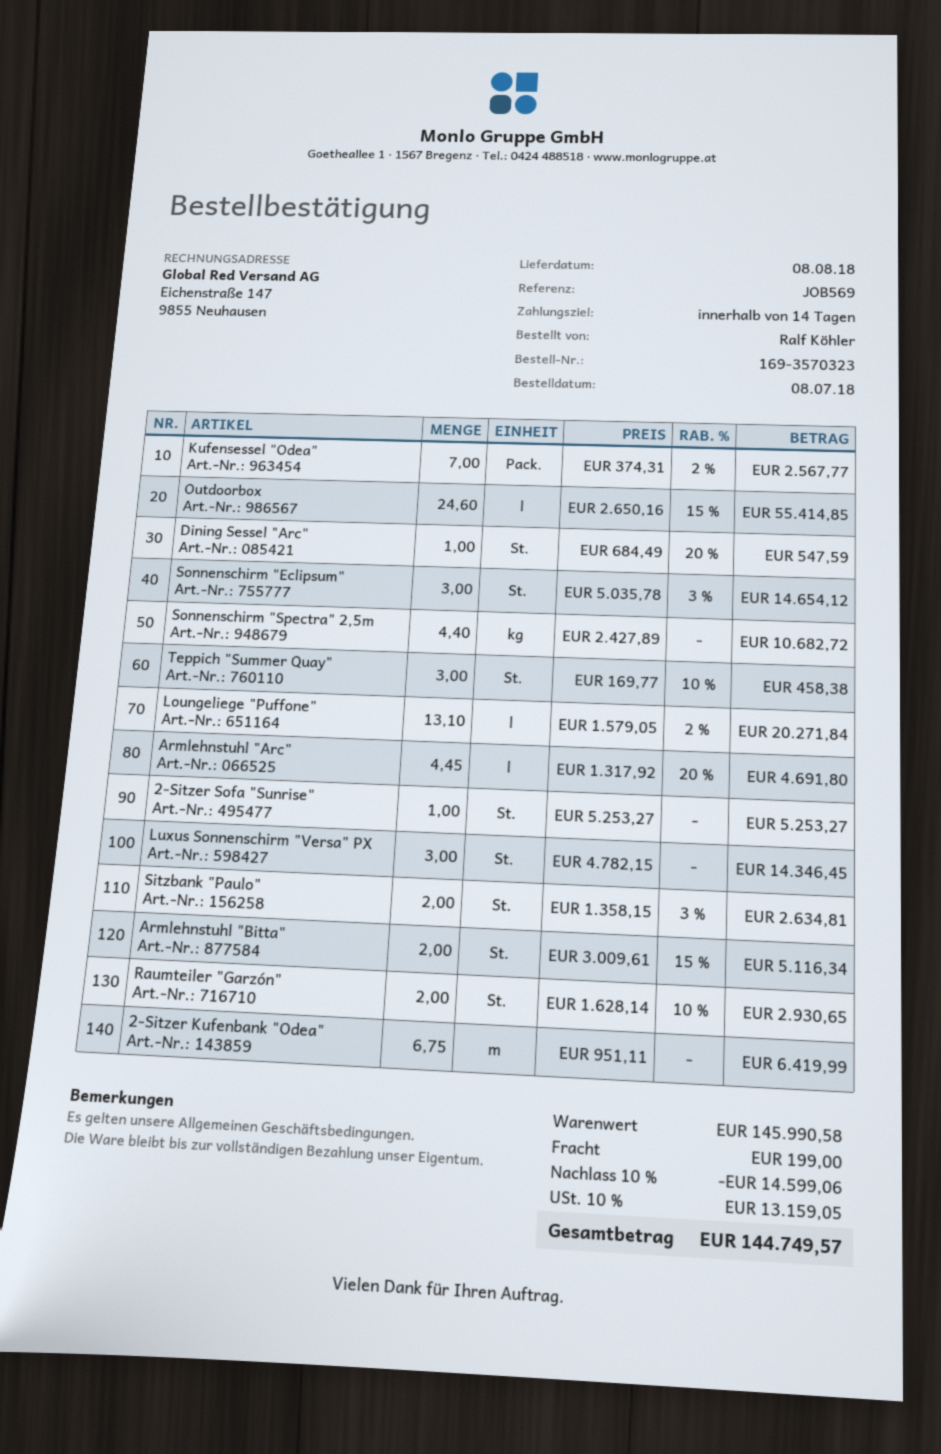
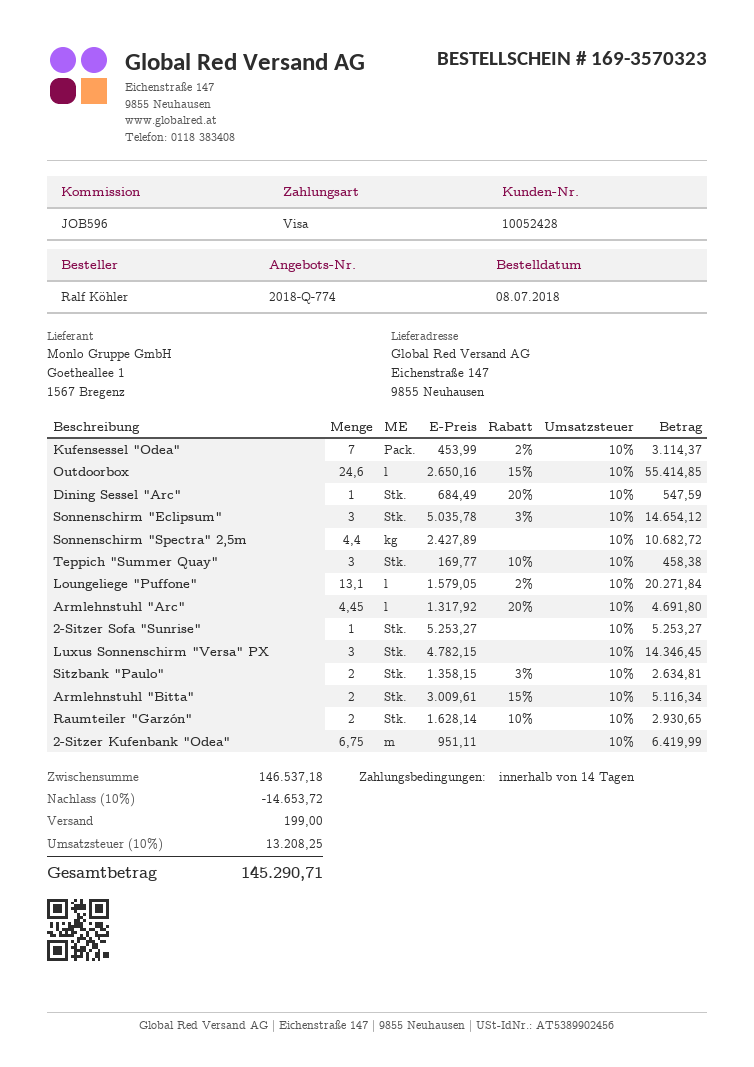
reference: JOB569 -> JOB596
Kufensessel "Odea": 7 x 374.31 - 2% = 2567.77 -> 7 x 453.99 - 2% = 3114.37
subtotal: 145990.58 -> 146537.18
discount: 10% = 14599.06 -> 10% = 14653.72
tax: 10% = 13159.05 -> 10% = 13208.25
total: 144749.57 -> 145290.71

